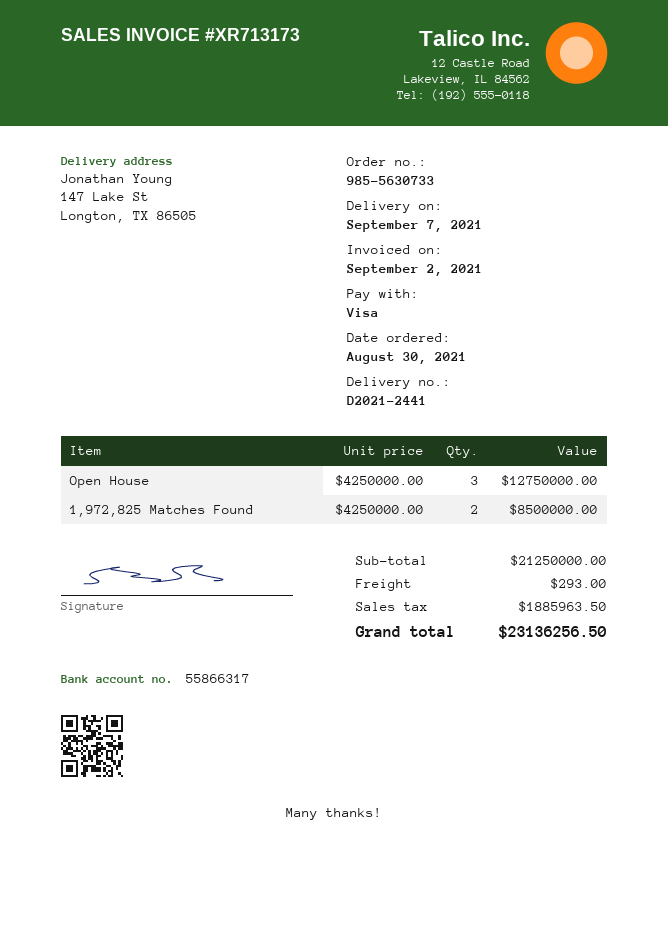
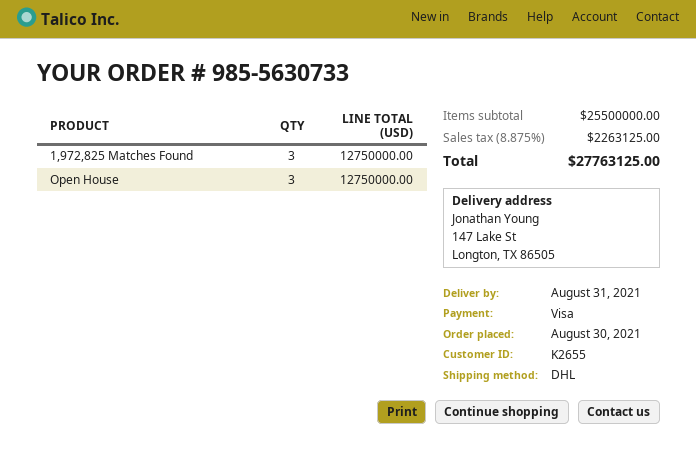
delivery date: 2021-09-07 -> 2021-08-31
1,972,825 Matches Found: 2 for 8500000.00 -> 3 for 12750000.00
subtotal: 21250000.00 -> 25500000.00
shipping: 293.00 -> none
tax: 1885963.50 -> 2263125.00
total: 23136256.50 -> 27763125.00

